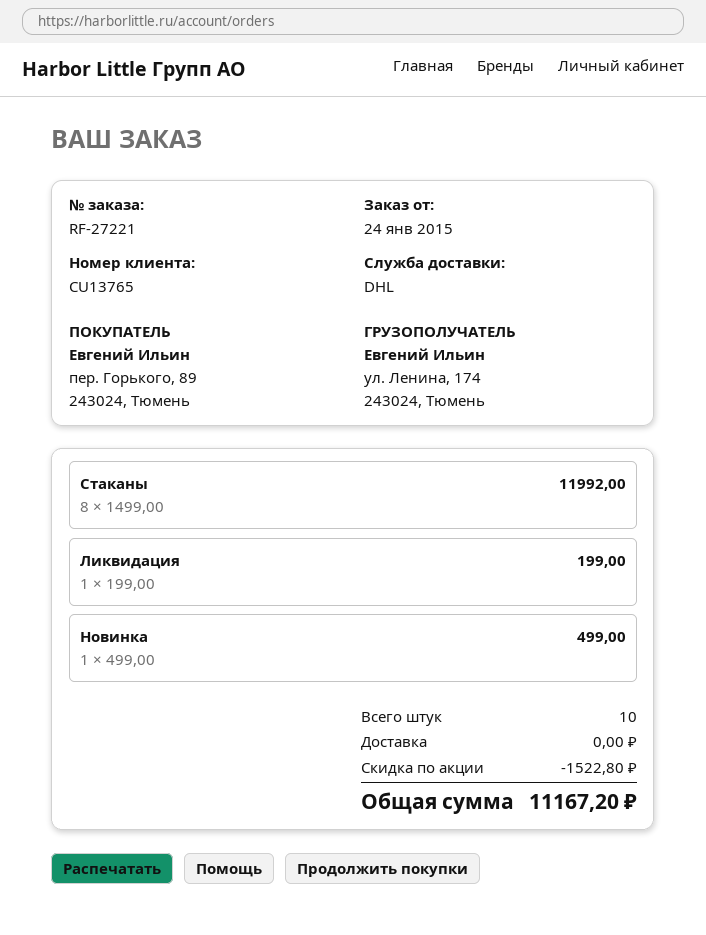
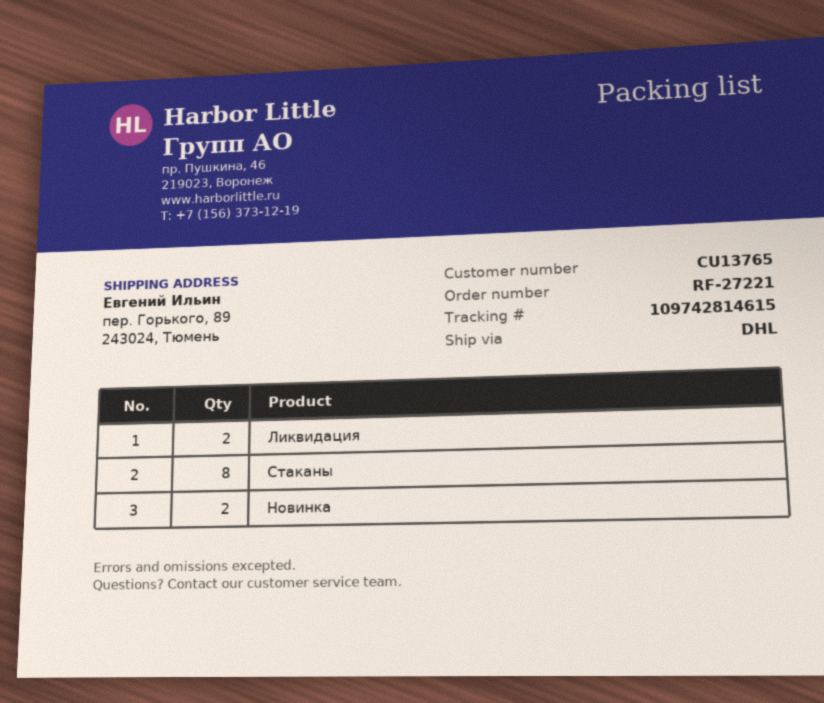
ship to: ул. Ленина, 174, 243024, Тюмень -> пер. Горького, 89, 243024, Тюмень
Ликвидация: 1 -> 2
Новинка: 1 -> 2

